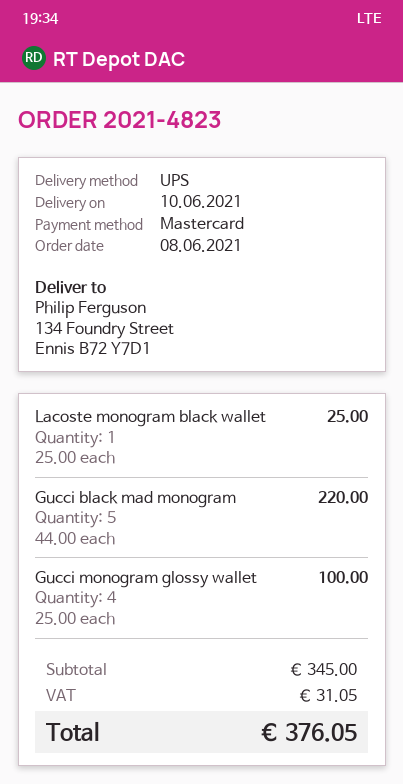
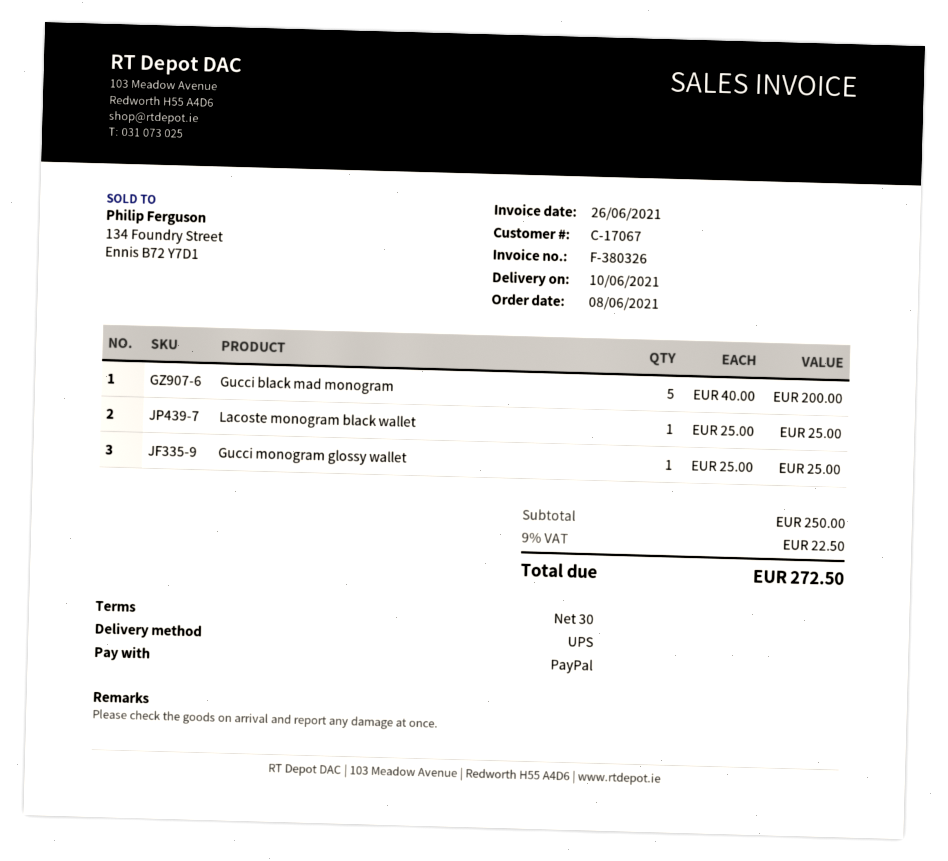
payment method: Mastercard -> PayPal
Gucci black mad monogram: 5 x 44.00 = 220.00 -> 5 x 40.00 = 200.00
Gucci monogram glossy wallet: 4 x 25.00 = 100.00 -> 1 x 25.00 = 25.00
subtotal: 345.00 -> 250.00
tax: 31.05 -> 22.50
total: 376.05 -> 272.50

